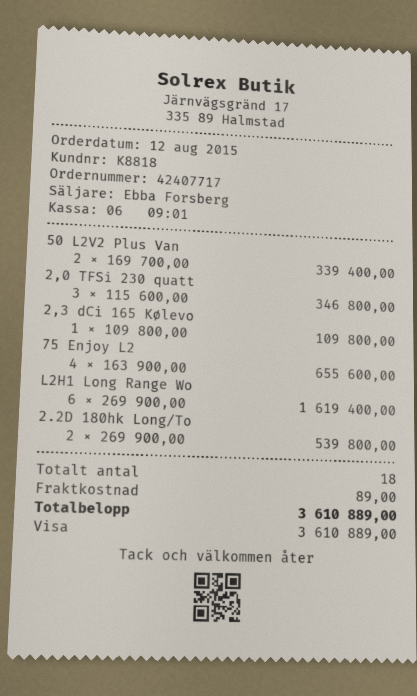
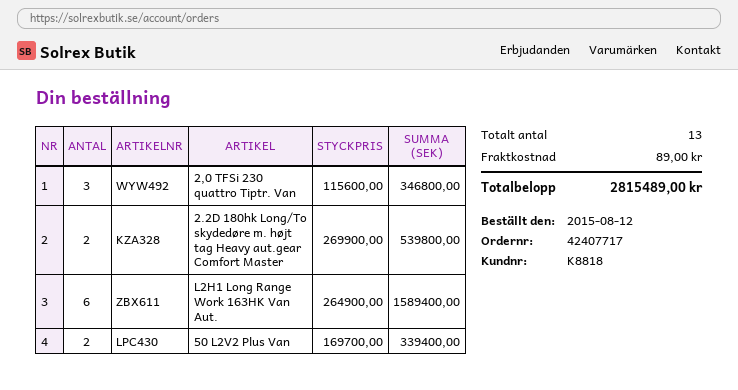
2,3 dCi 165 Kølevo: 1 x 109800.00 = 109800.00 -> none
75 Enjoy L2: 4 x 163900.00 = 655600.00 -> none
L2H1 Long Range Wo: 6 x 269900.00 = 1619400.00 -> 6 x 264900.00 = 1589400.00
total quantity: 18 -> 13
total: 3610889.00 -> 2815489.00

